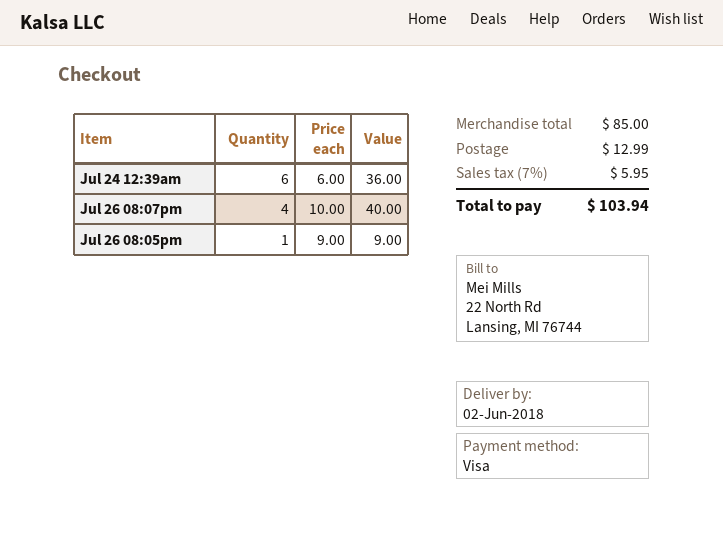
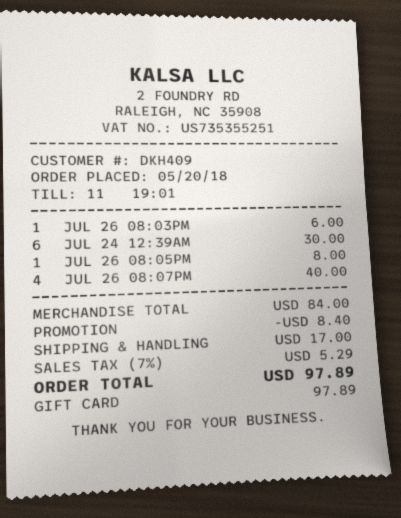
payment method: Visa -> gift card
Jul 24 12:39am: 6 for 36.00 -> 6 for 30.00
Jul 26 08:05pm: 1 for 9.00 -> 1 for 8.00
JUL 26 08:03PM: none -> 1 for 6.00
subtotal: 85.00 -> 84.00
discount: none -> 8.40
shipping: 12.99 -> 17.00
tax: 7% = 5.95 -> 7% = 5.29
total: 103.94 -> 97.89

